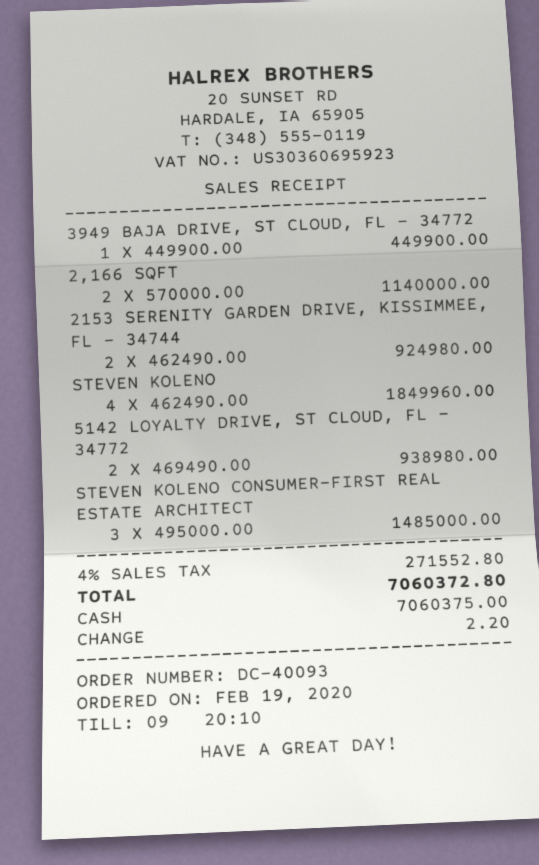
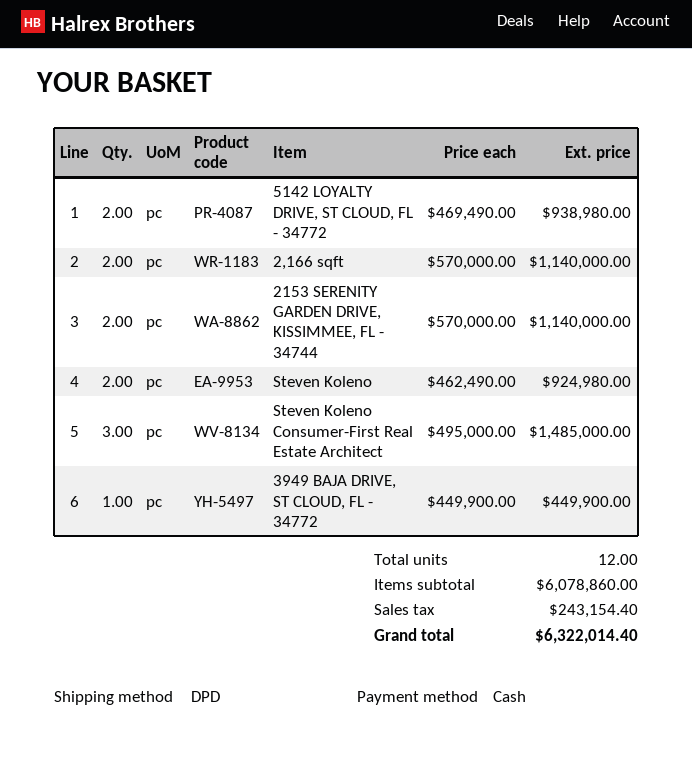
2153 SERENITY GARDEN DRIVE, KISSIMMEE, FL - 34744: 2 x 462490.00 = 924980.00 -> 2 x 570000.00 = 1140000.00
STEVEN KOLENO: 4 x 462490.00 = 1849960.00 -> 2 x 462490.00 = 924980.00
tax: 271552.80 -> 243154.40
total: 7060372.80 -> 6322014.40

